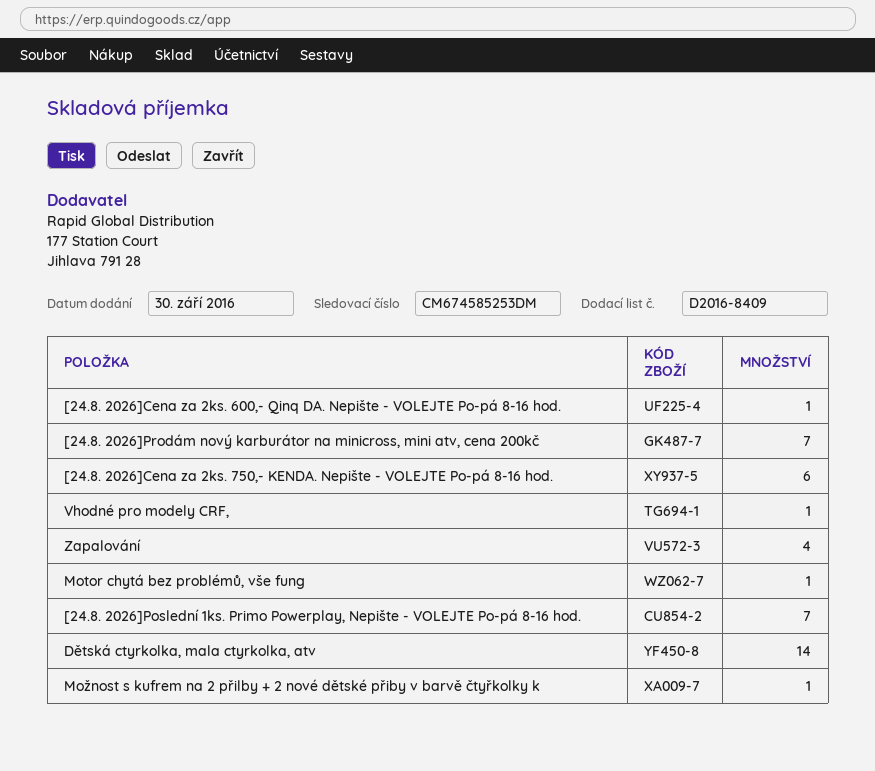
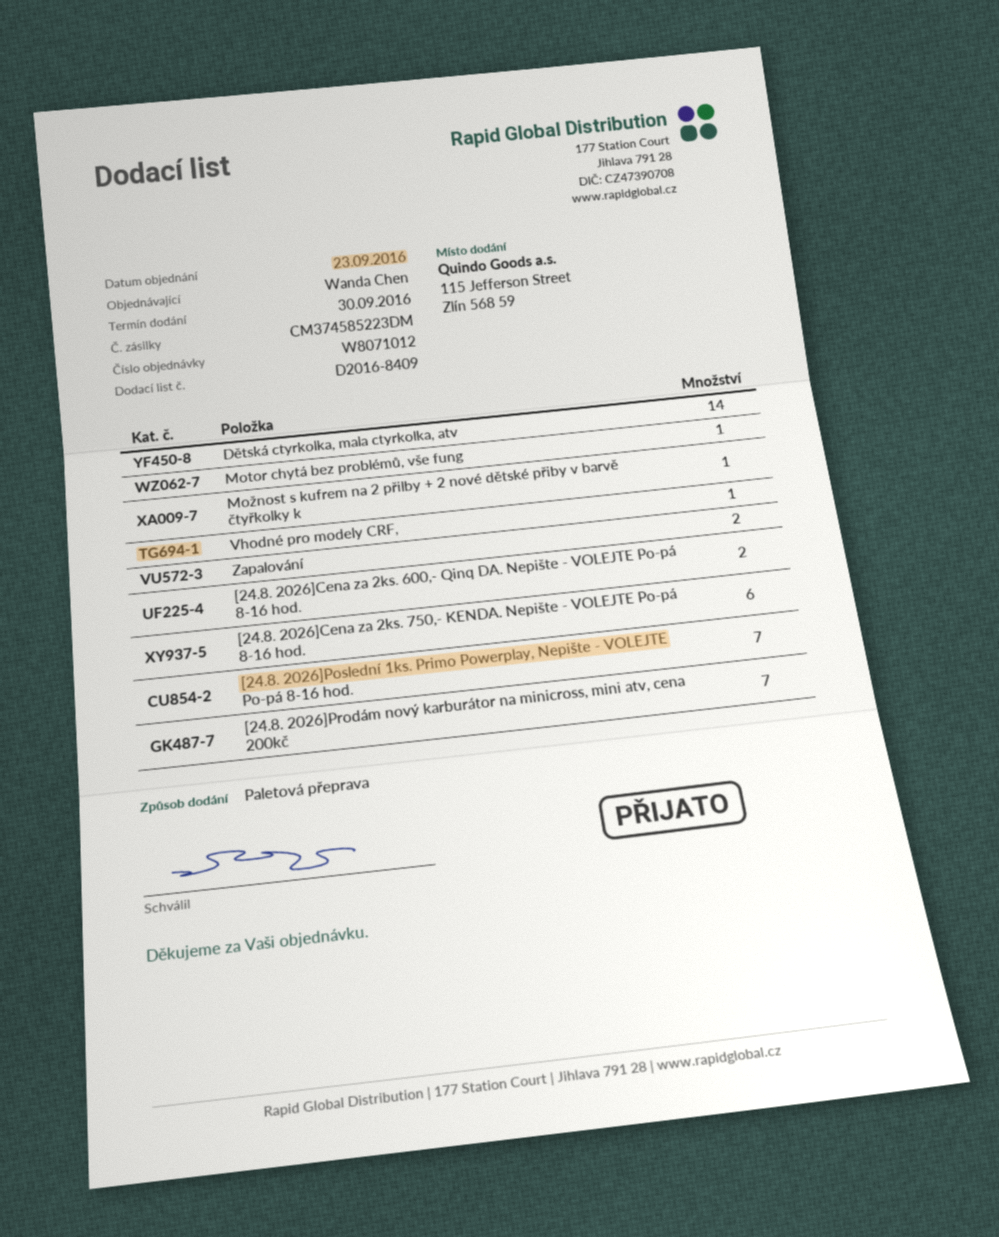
tracking number: CM674585253DM -> CM374585223DM
[24.8. 2026]Cena za 2ks. 600,- Qinq DA. Nepište - VOLEJTE Po-pá 8-16 hod.: 1 -> 2
Zapalování: 4 -> 2

